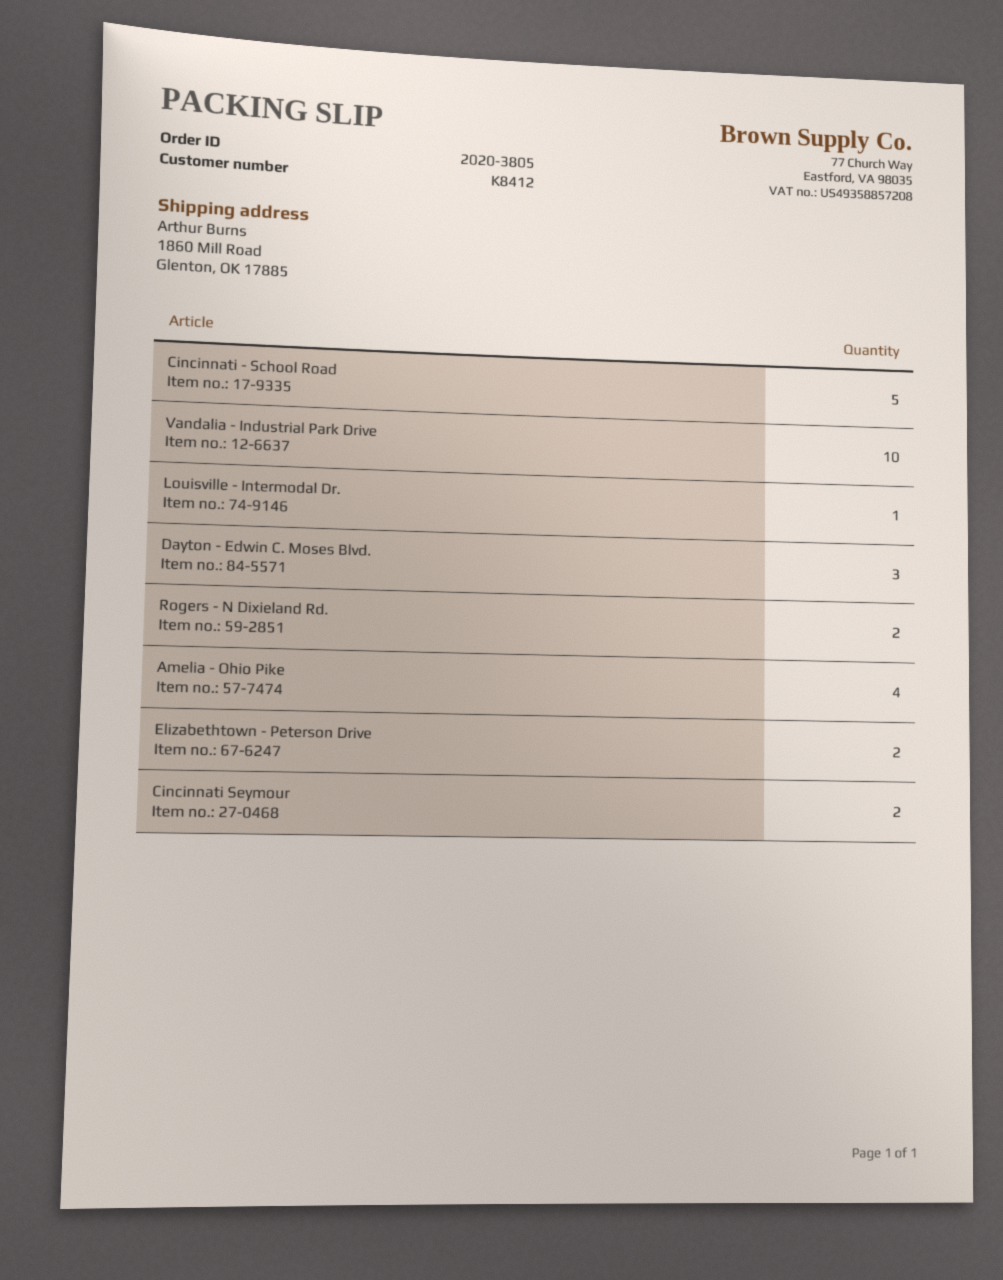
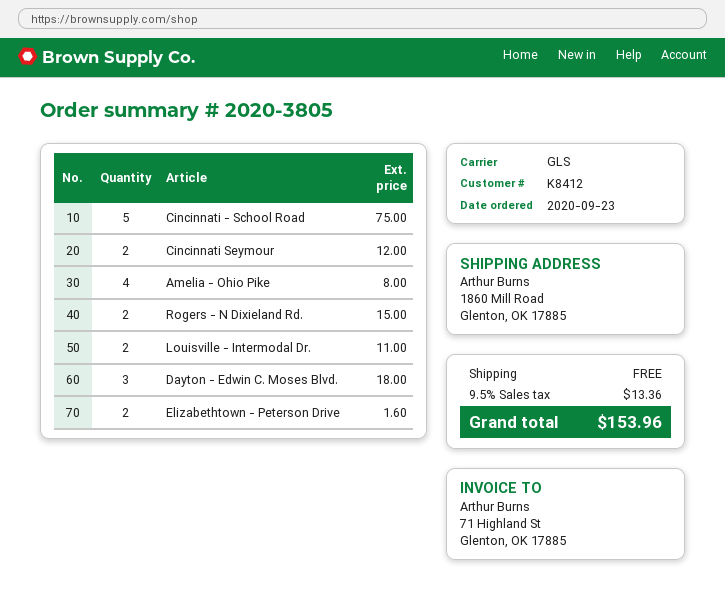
Vandalia - Industrial Park Drive: 10 -> none
Louisville - Intermodal Dr.: 1 -> 2

